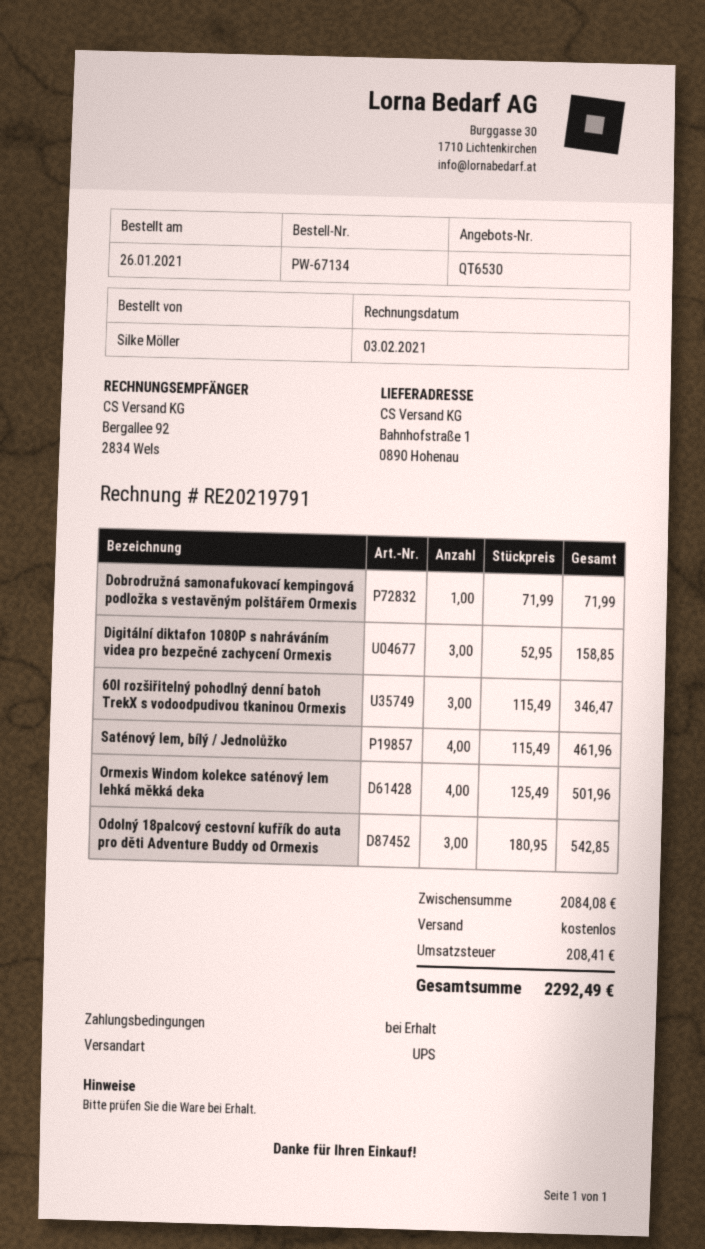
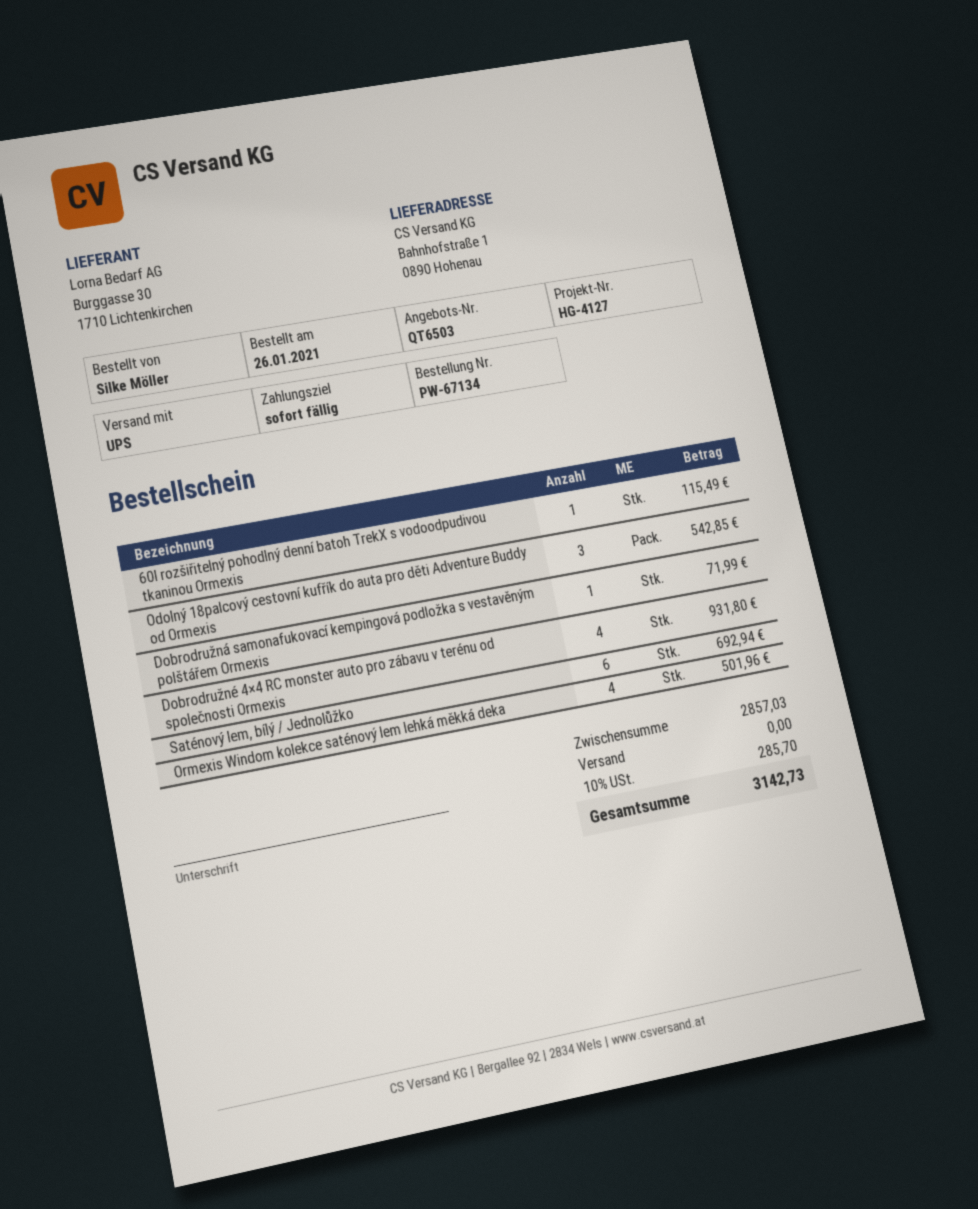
quote number: QT6530 -> QT6503
Digitální diktafon 1080P s nahráváním videa pro bezpečné zachycení Ormexis: 3 for 158.85 -> none
60l rozšiřitelný pohodlný denní batoh TrekX s vodoodpudivou tkaninou Ormexis: 3 for 346.47 -> 1 for 115.49
Saténový lem, bílý / Jednolůžko: 4 for 461.96 -> 6 for 692.94
Dobrodružné 4×4 RC monster auto pro zábavu v terénu od společnosti Ormexis: none -> 4 for 931.80
subtotal: 2084.08 -> 2857.03
tax: 208.41 -> 285.70
total: 2292.49 -> 3142.73

